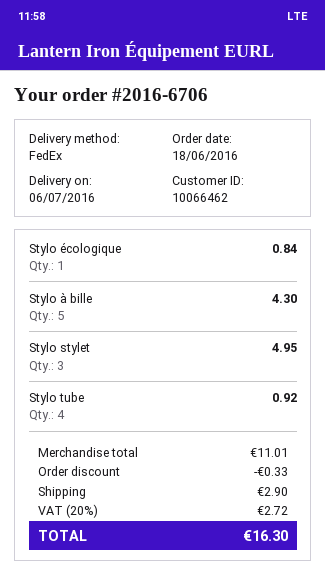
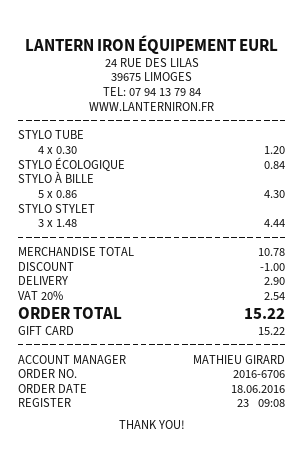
Stylo stylet: 3 for 4.95 -> 3 for 4.44
Stylo tube: 4 for 0.92 -> 4 for 1.20
subtotal: 11.01 -> 10.78
discount: 0.33 -> 1.00
tax: 20% = 2.72 -> 20% = 2.54
total: 16.30 -> 15.22

